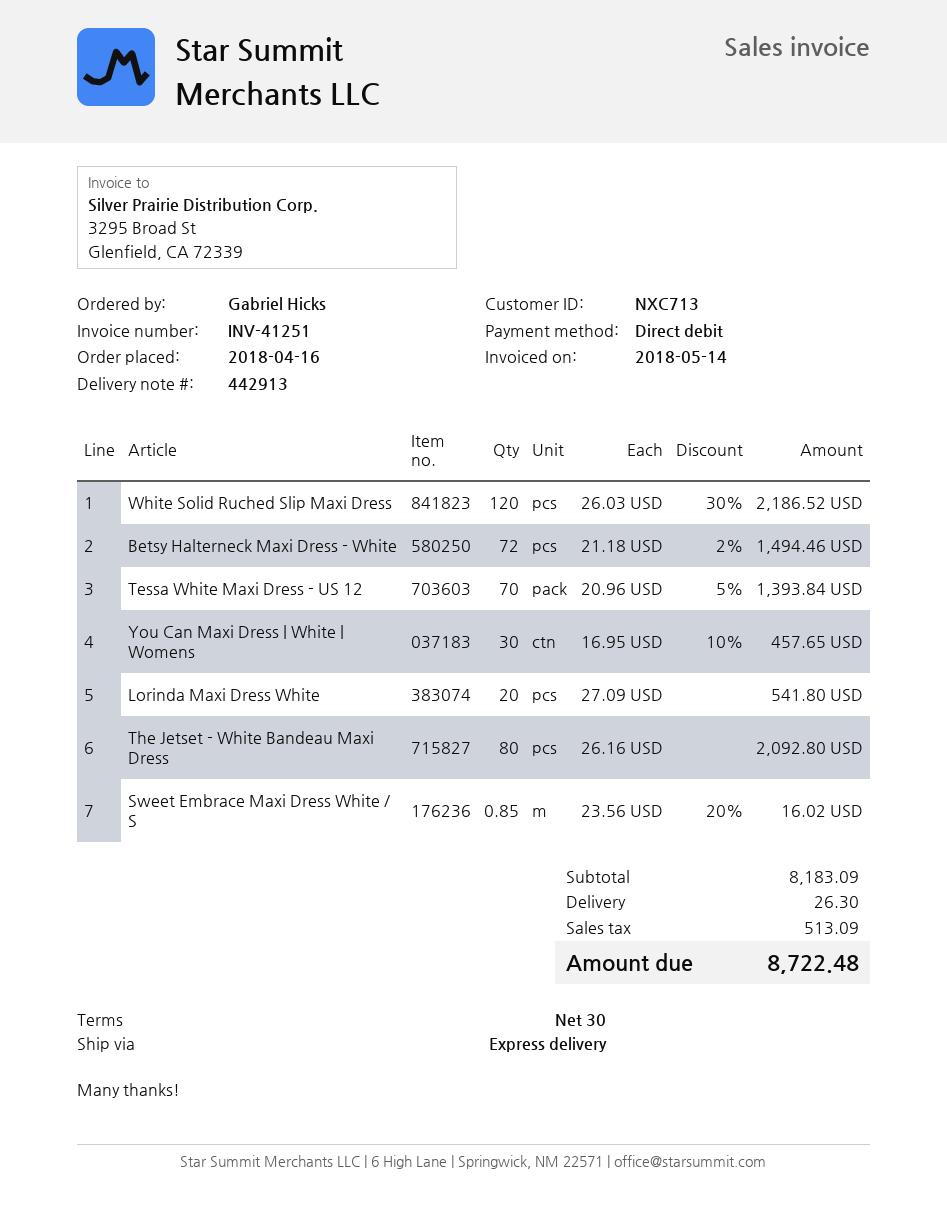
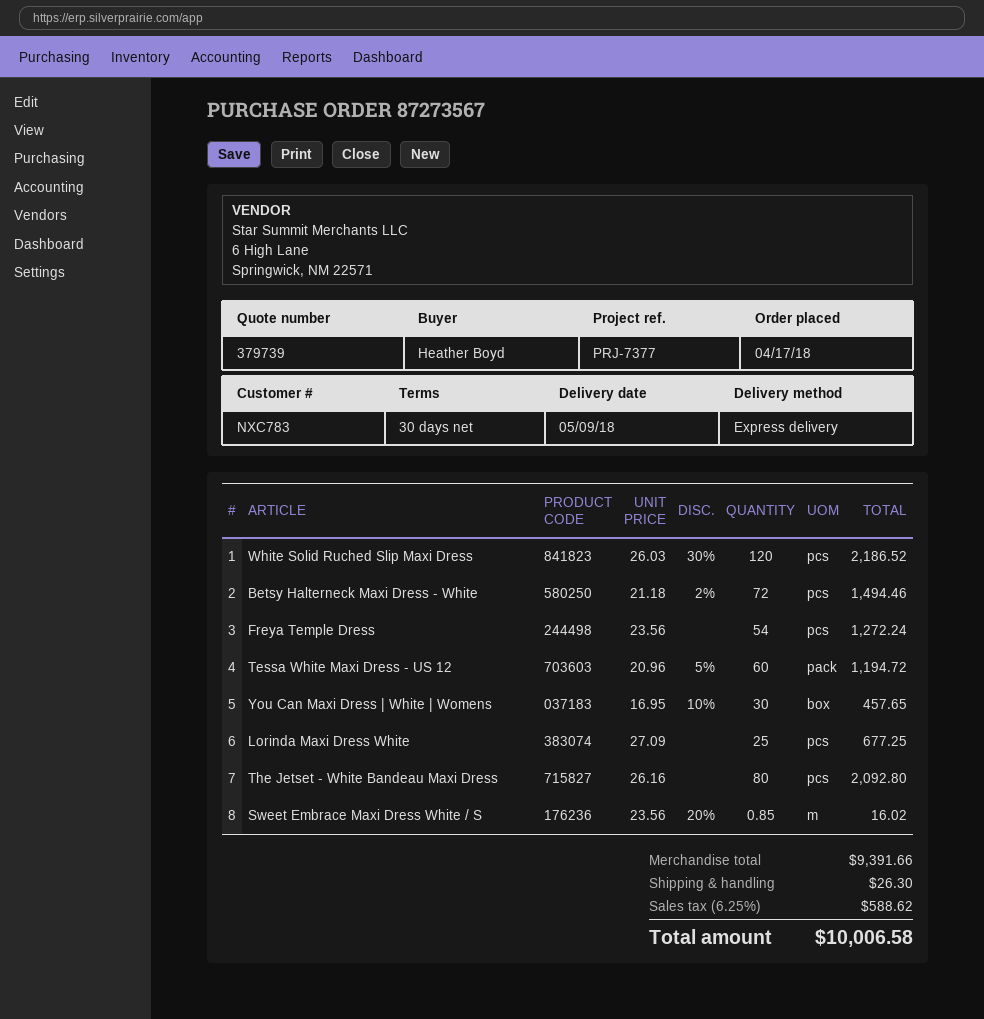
order date: 2018-04-16 -> 2018-04-17
customer number: NXC713 -> NXC783
ordered by: Gabriel Hicks -> Heather Boyd
Tessa White Maxi Dress - US 12: 70 x 20.96 - 5% = 1393.84 -> 60 x 20.96 - 5% = 1194.72
Lorinda Maxi Dress White: 20 x 27.09 = 541.80 -> 25 x 27.09 = 677.25
Freya Temple Dress: none -> 54 x 23.56 = 1272.24
subtotal: 8183.09 -> 9391.66
tax: 513.09 -> 588.62
total: 8722.48 -> 10006.58

